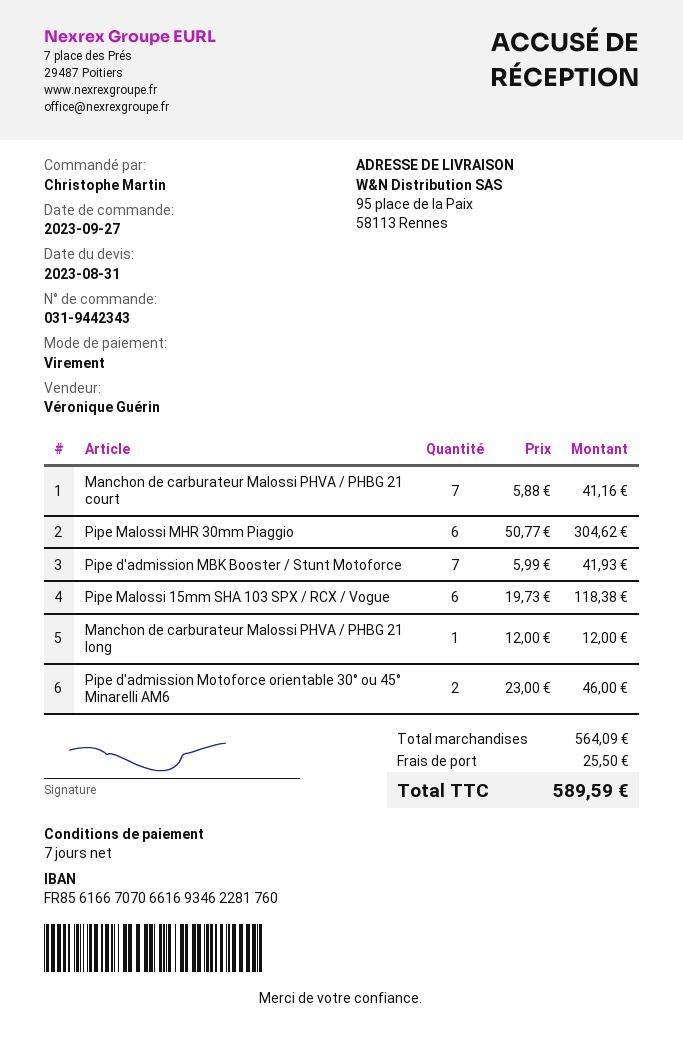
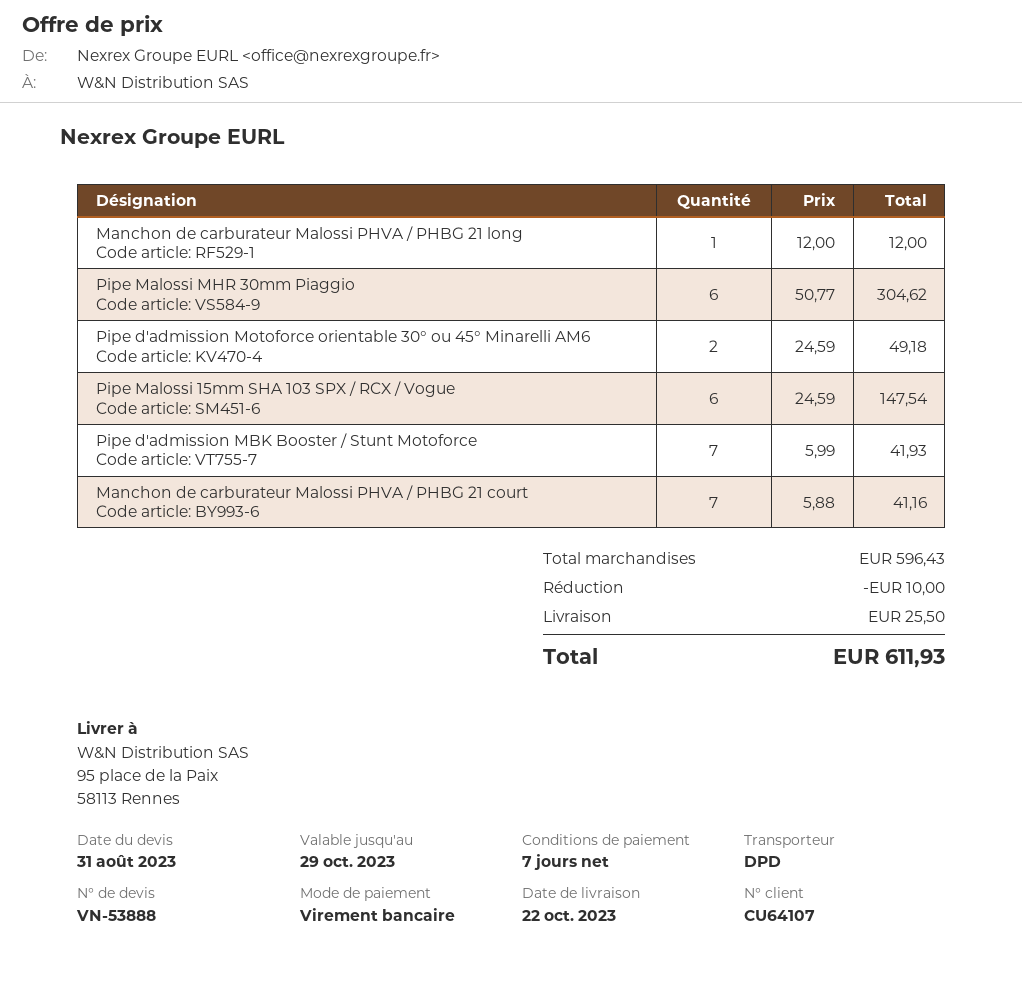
Pipe Malossi 15mm SHA 103 SPX / RCX / Vogue: 6 x 19.73 = 118.38 -> 6 x 24.59 = 147.54
Pipe d'admission Motoforce orientable 30° ou 45° Minarelli AM6: 2 x 23.00 = 46.00 -> 2 x 24.59 = 49.18
subtotal: 564.09 -> 596.43
discount: none -> 10.00
total: 589.59 -> 611.93

